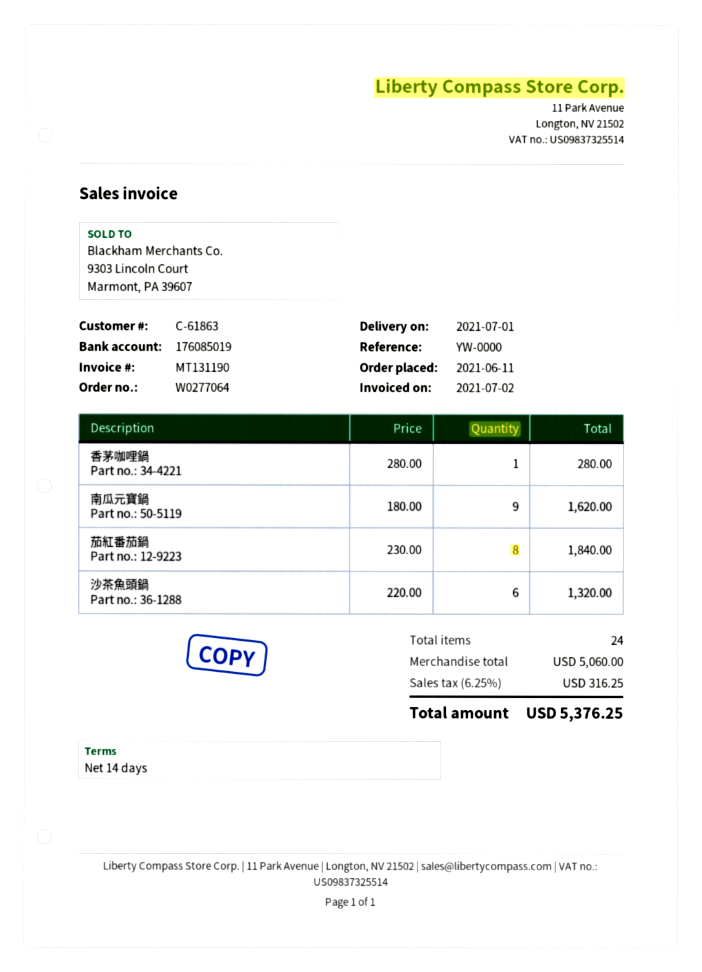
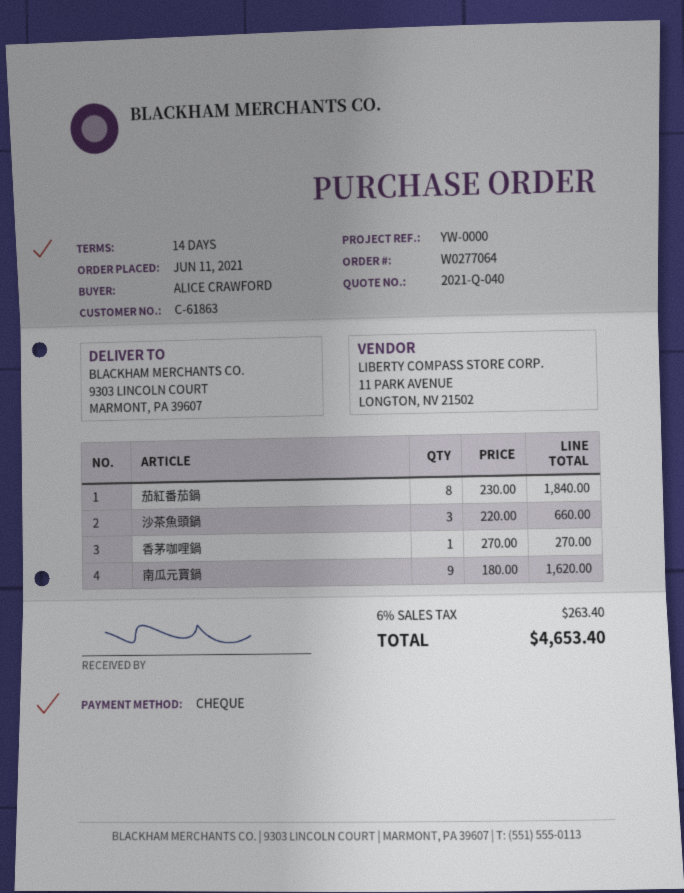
香茅咖哩鍋: 1 x 280.00 = 280.00 -> 1 x 270.00 = 270.00
沙茶魚頭鍋: 6 x 220.00 = 1320.00 -> 3 x 220.00 = 660.00
tax: 6.25% = 316.25 -> 6% = 263.40
total: 5376.25 -> 4653.40

